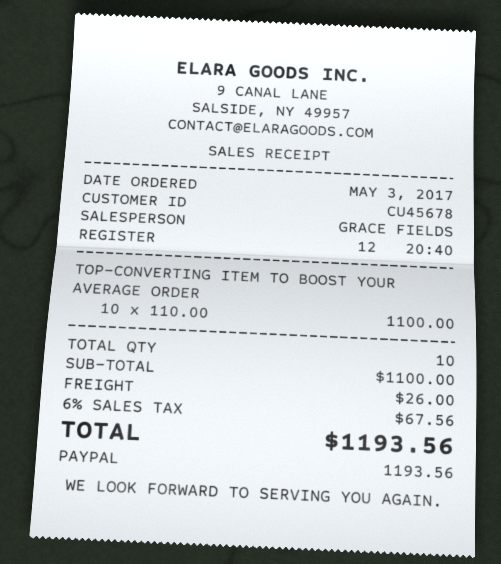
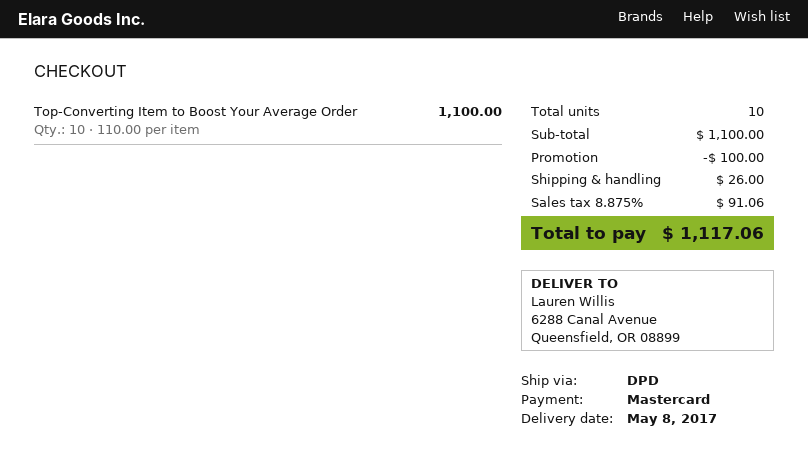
payment method: PayPal -> Mastercard
discount: none -> 100.00
tax: 6% = 67.56 -> 8.875% = 91.06
total: 1193.56 -> 1117.06

